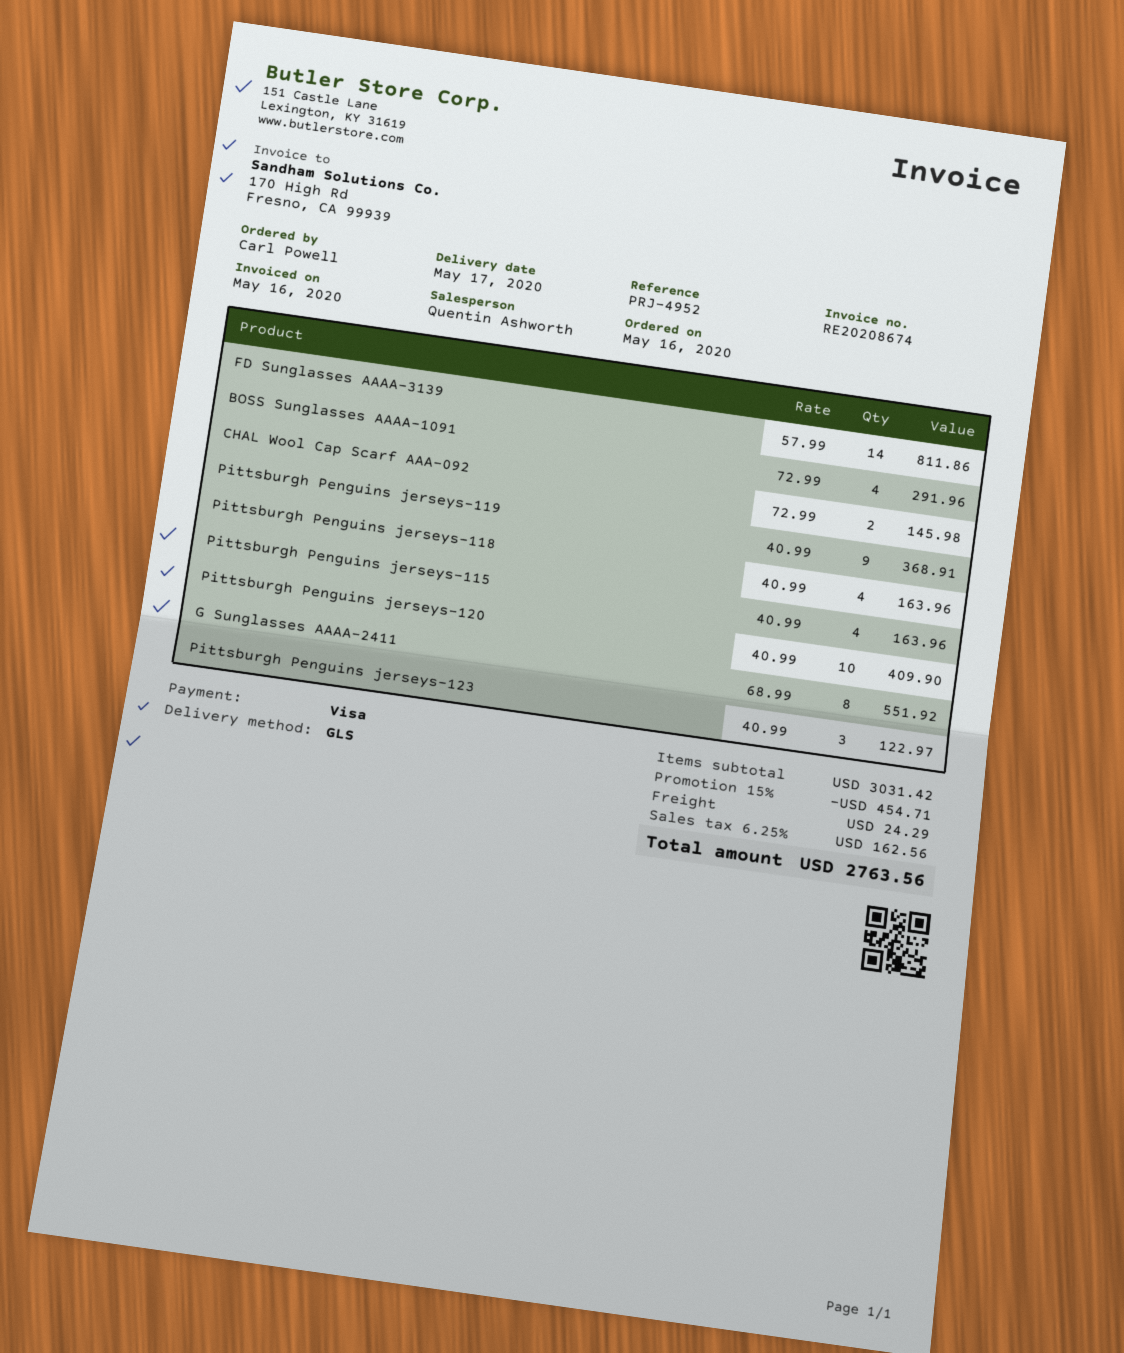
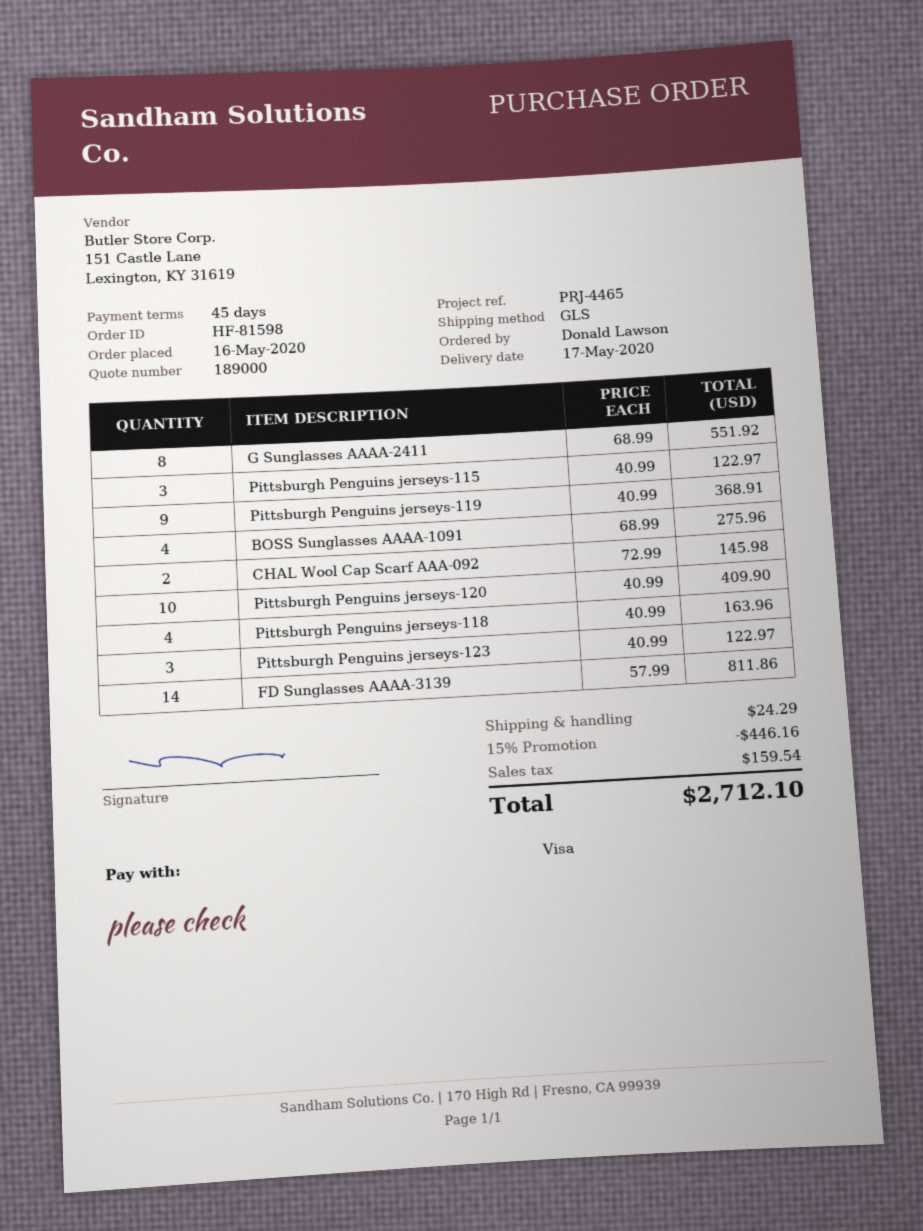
reference: PRJ-4952 -> PRJ-4465
ordered by: Carl Powell -> Donald Lawson
BOSS Sunglasses AAAA-1091: 4 x 72.99 = 291.96 -> 4 x 68.99 = 275.96
Pittsburgh Penguins jerseys-115: 4 x 40.99 = 163.96 -> 3 x 40.99 = 122.97
discount: 15% = 454.71 -> 15% = 446.16
tax: 162.56 -> 159.54
total: 2763.56 -> 2712.10

